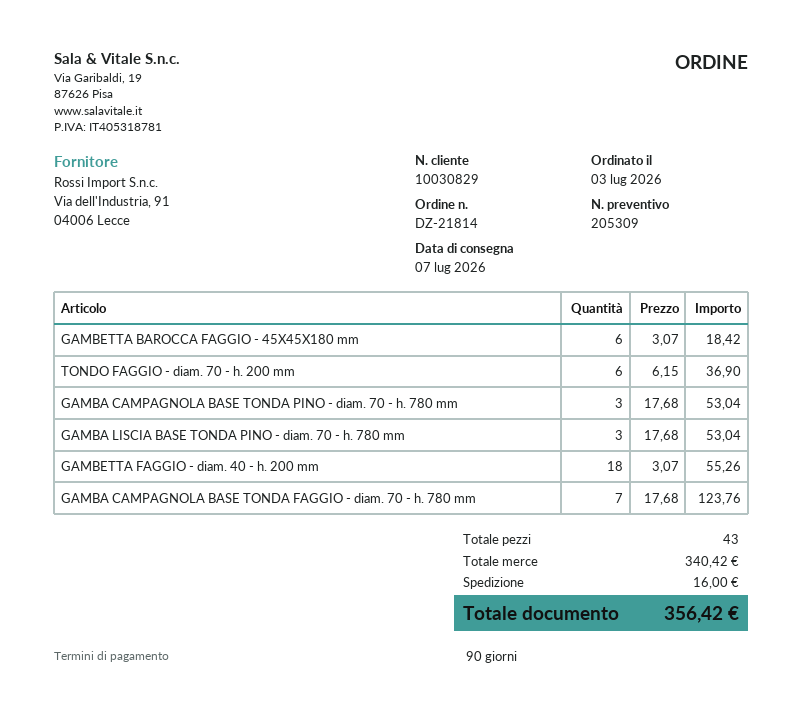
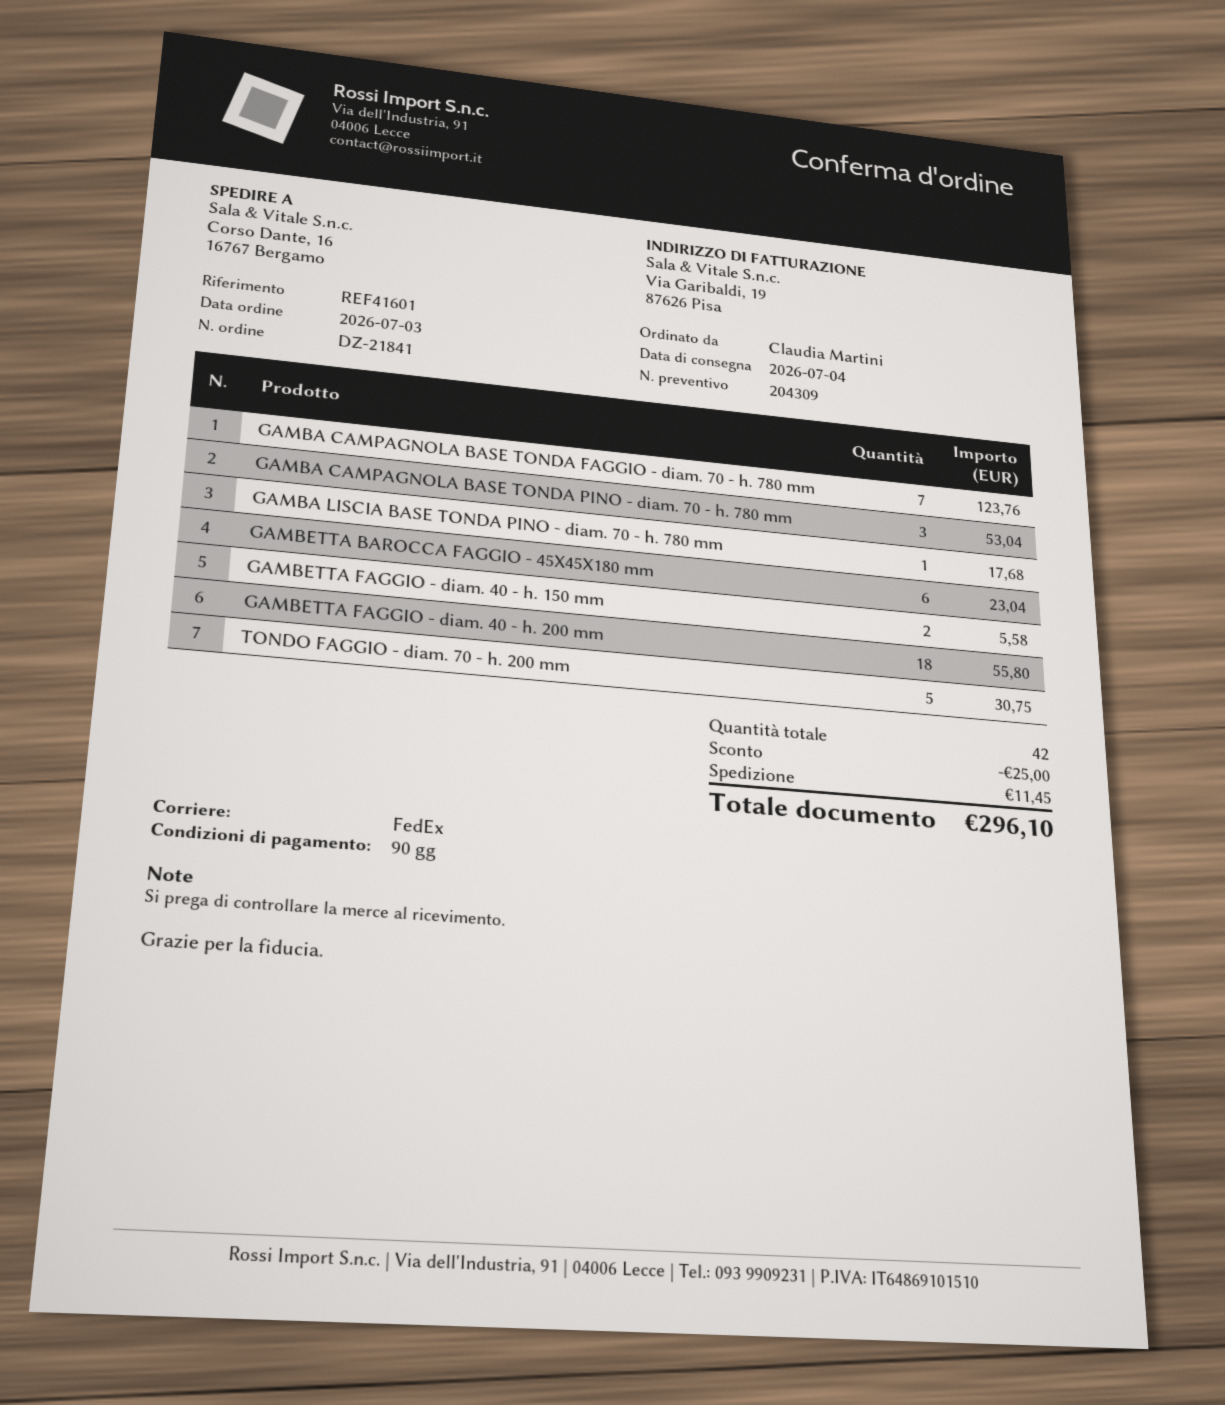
quote number: 205309 -> 204309
order number: DZ-21814 -> DZ-21841
delivery date: 2026-07-07 -> 2026-07-04
GAMBETTA BAROCCA FAGGIO - 45X45X180 mm: 6 for 18.42 -> 6 for 23.04
TONDO FAGGIO - diam. 70 - h. 200 mm: 6 for 36.90 -> 5 for 30.75
GAMBA LISCIA BASE TONDA PINO - diam. 70 - h. 780 mm: 3 for 53.04 -> 1 for 17.68
GAMBETTA FAGGIO - diam. 40 - h. 200 mm: 18 for 55.26 -> 18 for 55.80
GAMBETTA FAGGIO - diam. 40 - h. 150 mm: none -> 2 for 5.58
total quantity: 43 -> 42
discount: none -> 25.00
shipping: 16.00 -> 11.45
total: 356.42 -> 296.10

